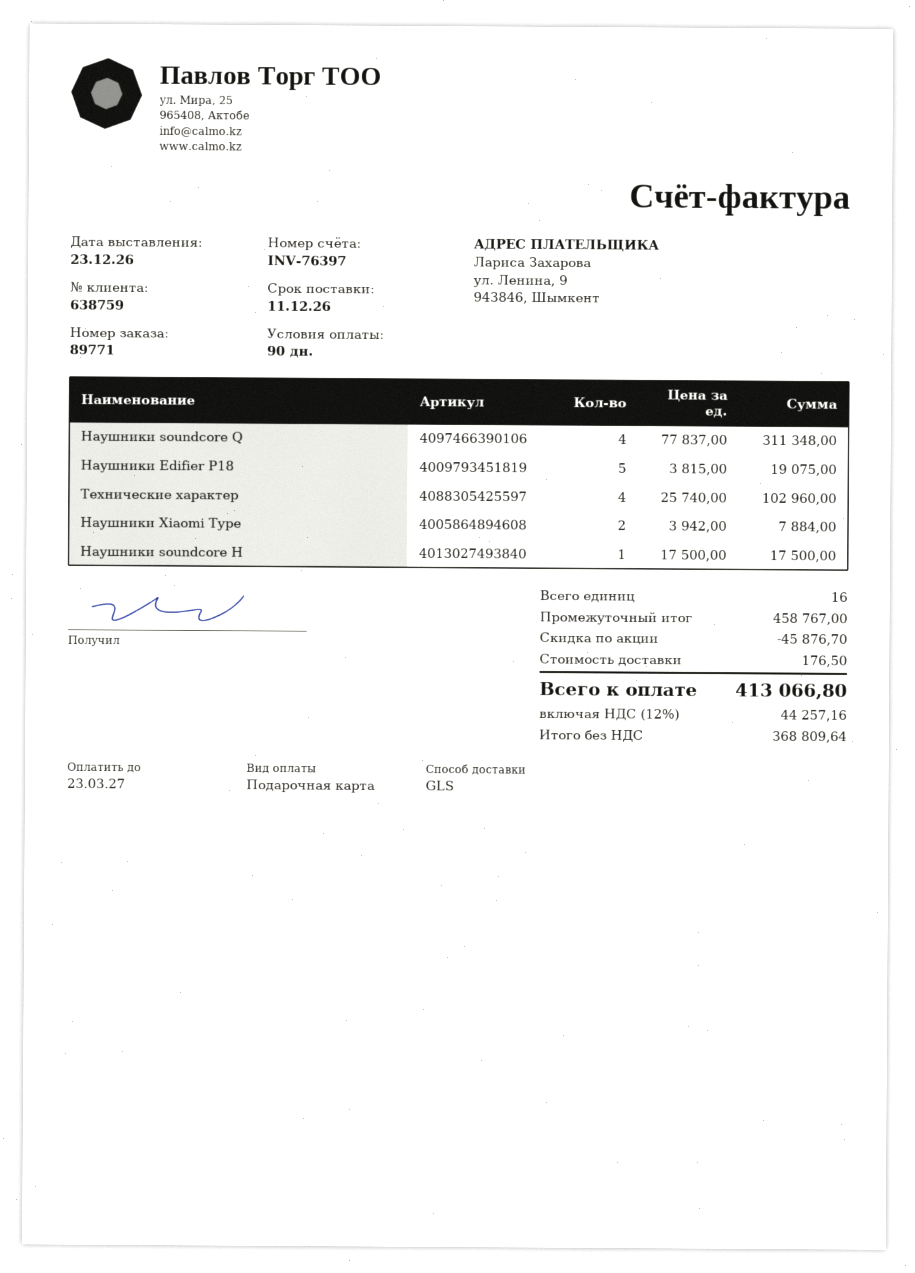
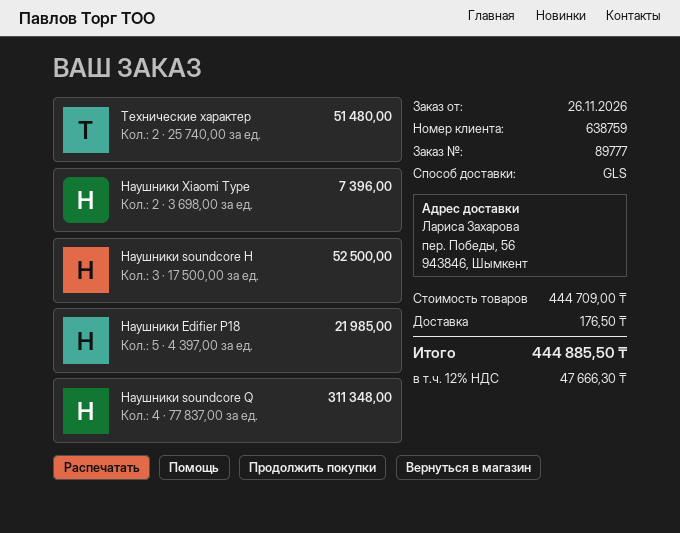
order number: 89771 -> 89777
Наушники Edifier P18: 5 x 3815.00 = 19075.00 -> 5 x 4397.00 = 21985.00
Технические характер: 4 x 25740.00 = 102960.00 -> 2 x 25740.00 = 51480.00
Наушники Xiaomi Type: 2 x 3942.00 = 7884.00 -> 2 x 3698.00 = 7396.00
Наушники soundcore H: 1 x 17500.00 = 17500.00 -> 3 x 17500.00 = 52500.00
subtotal: 458767.00 -> 444709.00
discount: 45876.70 -> none
tax: 12% = 44257.16 -> 12% = 47666.30
total: 413066.80 -> 444885.50

